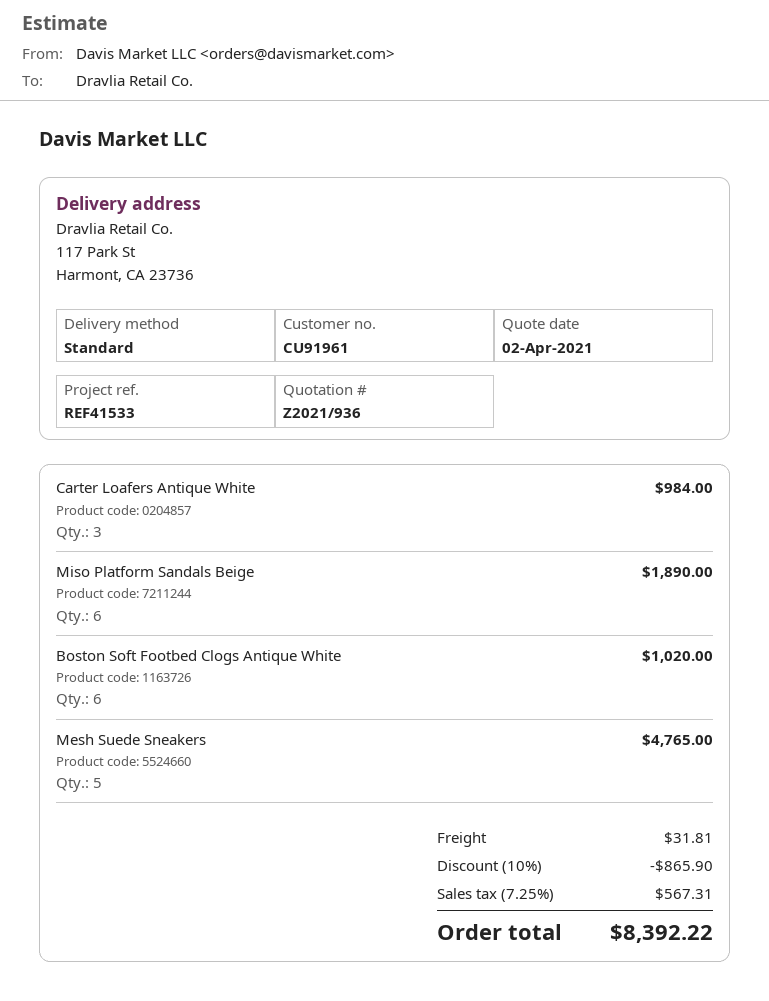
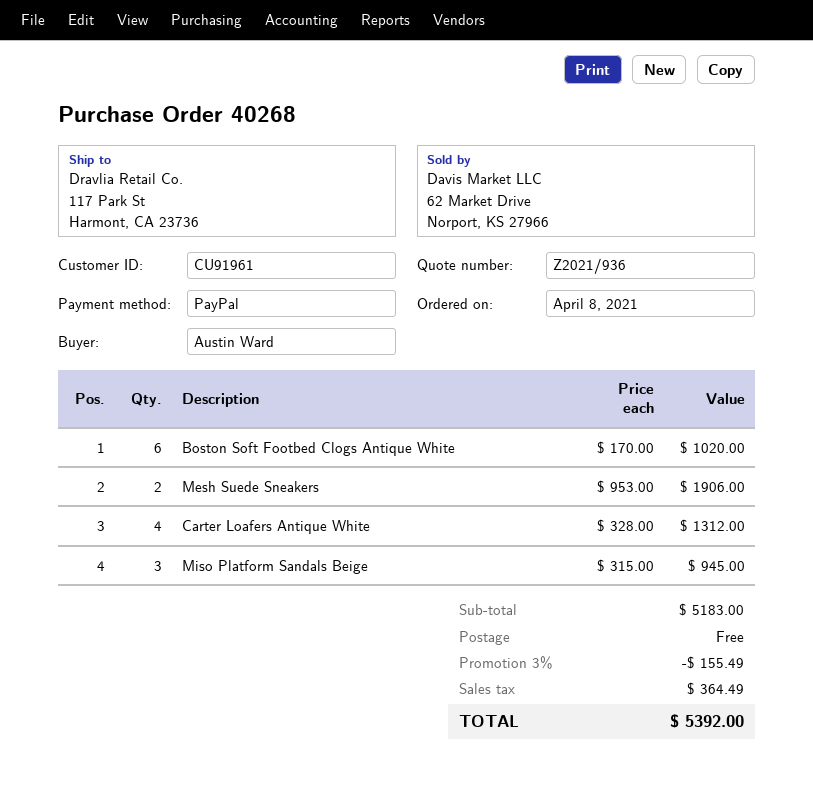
Carter Loafers Antique White: 3 for 984.00 -> 4 for 1312.00
Miso Platform Sandals Beige: 6 for 1890.00 -> 3 for 945.00
Mesh Suede Sneakers: 5 for 4765.00 -> 2 for 1906.00
discount: 10% = 865.90 -> 3% = 155.49
shipping: 31.81 -> 0.00
tax: 567.31 -> 364.49
total: 8392.22 -> 5392.00

